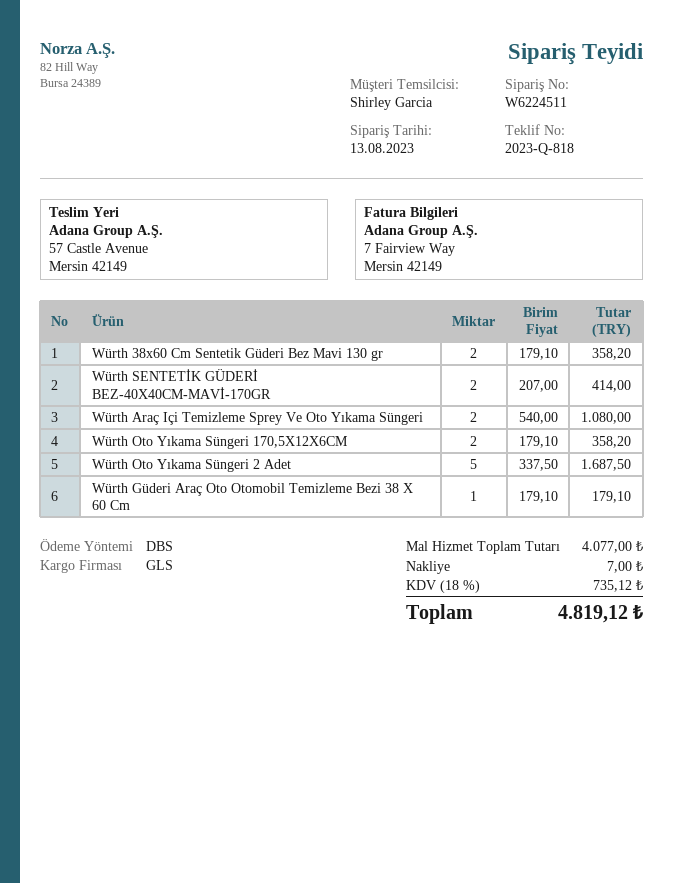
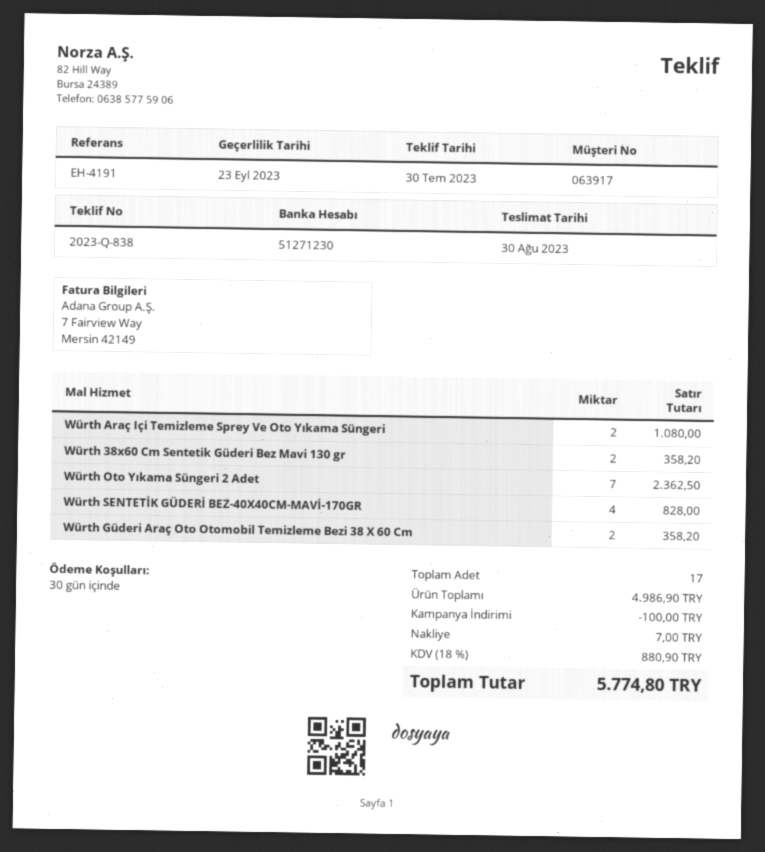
quote number: 2023-Q-818 -> 2023-Q-838
Würth SENTETİK GÜDERİ BEZ-40X40CM-MAVİ-170GR: 2 for 414.00 -> 4 for 828.00
Würth Oto Yıkama Süngeri 170,5X12X6CM: 2 for 358.20 -> none
Würth Oto Yıkama Süngeri 2 Adet: 5 for 1687.50 -> 7 for 2362.50
Würth Güderi Araç Oto Otomobil Temizleme Bezi 38 X 60 Cm: 1 for 179.10 -> 2 for 358.20
subtotal: 4077.00 -> 4986.90
discount: none -> 100.00
tax: 18% = 735.12 -> 18% = 880.90
total: 4819.12 -> 5774.80

